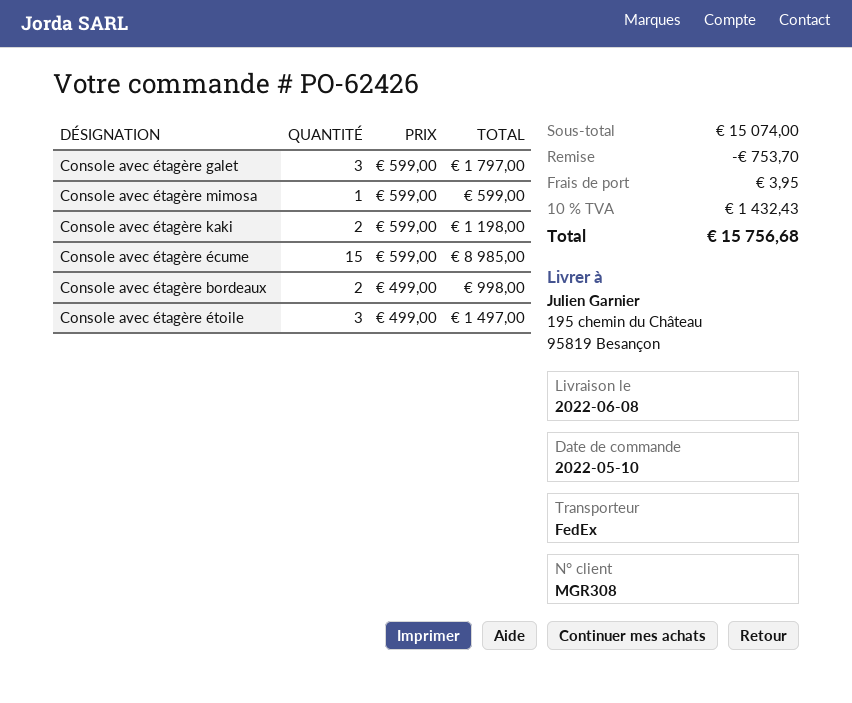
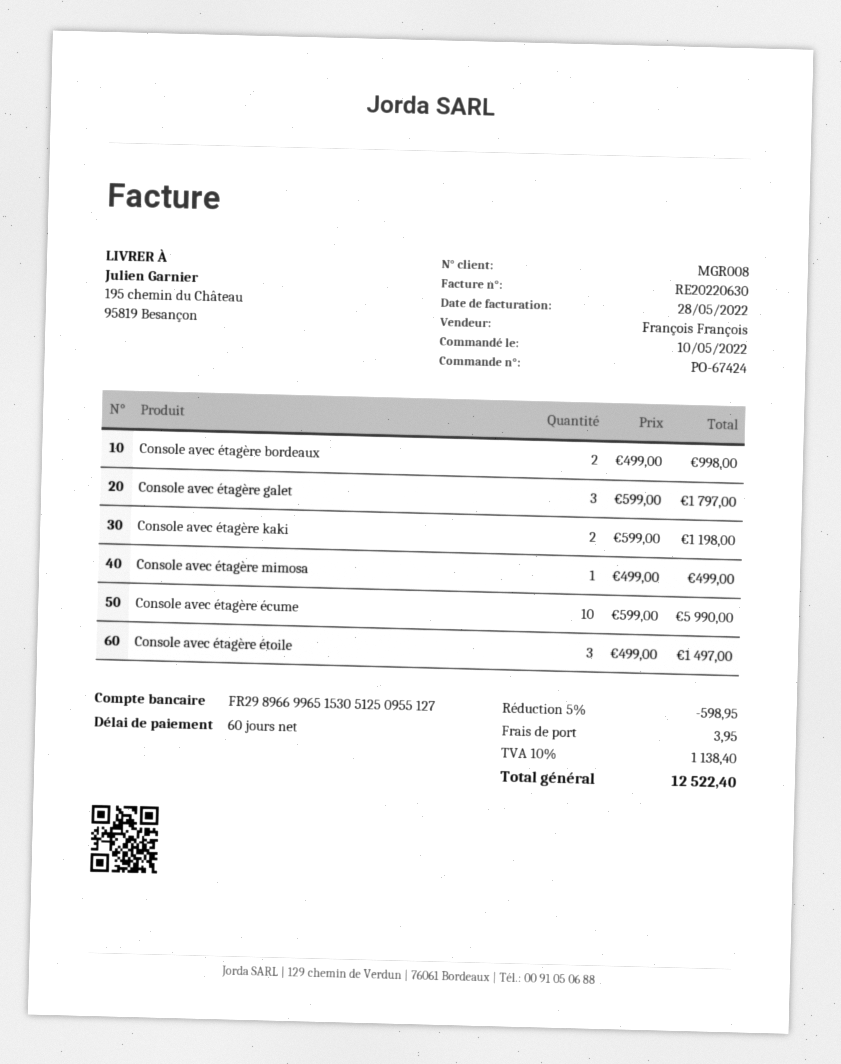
order number: PO-62426 -> PO-67424
customer number: MGR308 -> MGR008
Console avec étagère mimosa: 1 x 599.00 = 599.00 -> 1 x 499.00 = 499.00
Console avec étagère écume: 15 x 599.00 = 8985.00 -> 10 x 599.00 = 5990.00
discount: 753.70 -> 598.95
tax: 10% = 1432.43 -> 10% = 1138.40
total: 15756.68 -> 12522.40

